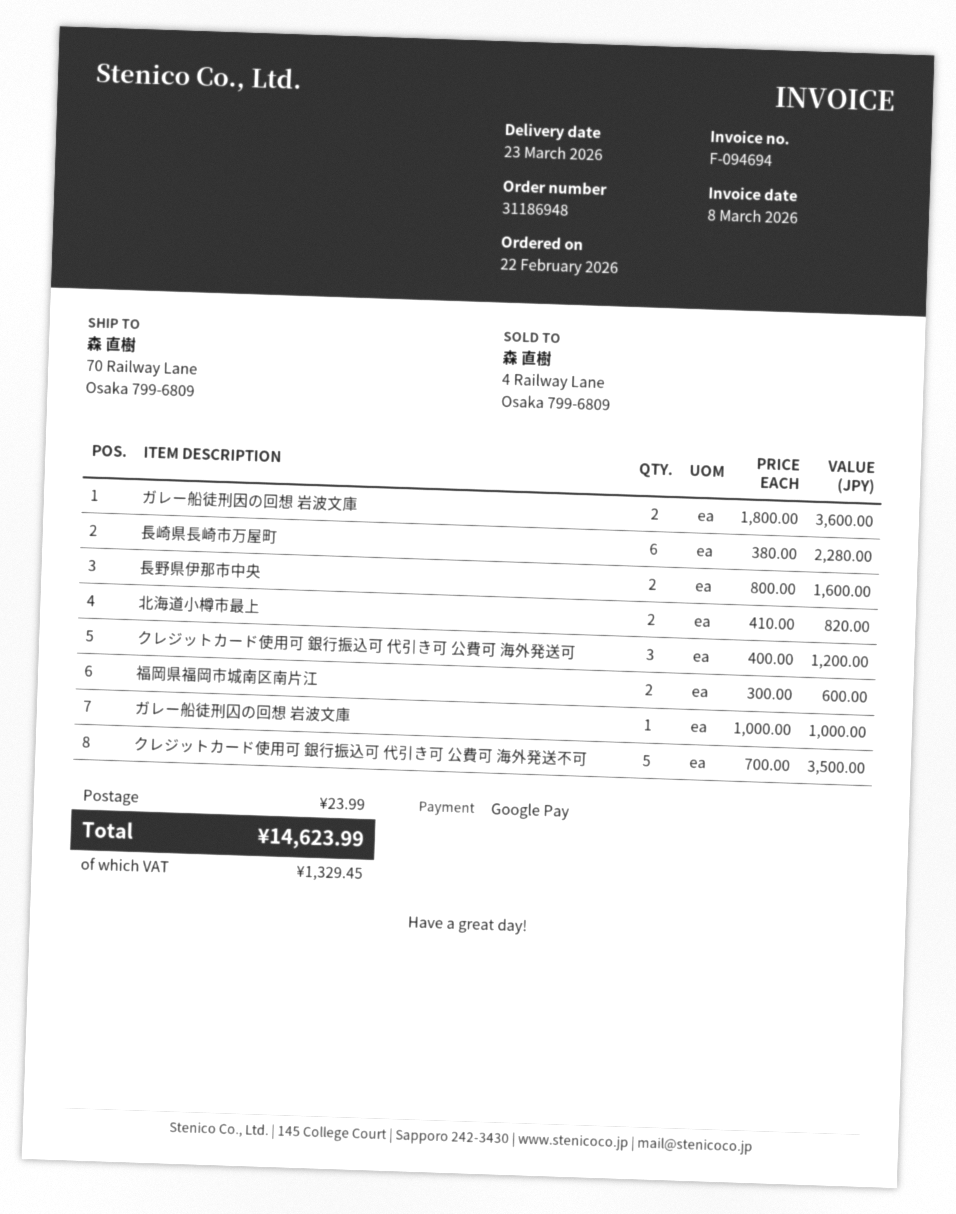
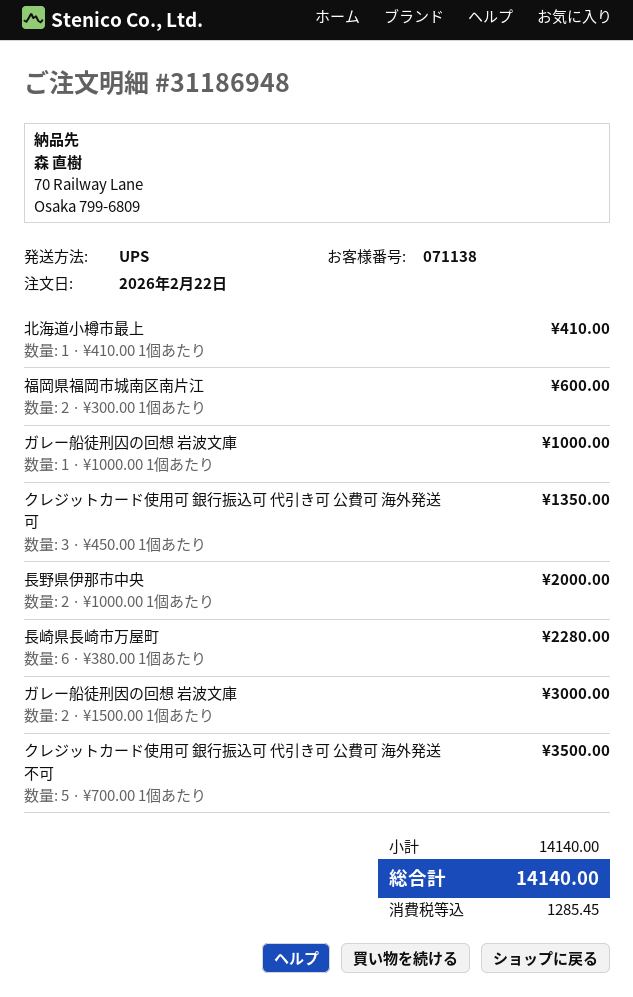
ガレー船徒刑因の回想 岩波文庫: 2 x 1800.00 = 3600.00 -> 2 x 1500.00 = 3000.00
長野県伊那市中央: 2 x 800.00 = 1600.00 -> 2 x 1000.00 = 2000.00
北海道小樽市最上: 2 x 410.00 = 820.00 -> 1 x 410.00 = 410.00
クレジットカード使用可 銀行振込可 代引き可 公費可 海外発送可: 3 x 400.00 = 1200.00 -> 3 x 450.00 = 1350.00
shipping: 23.99 -> none
tax: 1329.45 -> 1285.45
total: 14623.99 -> 14140.00

